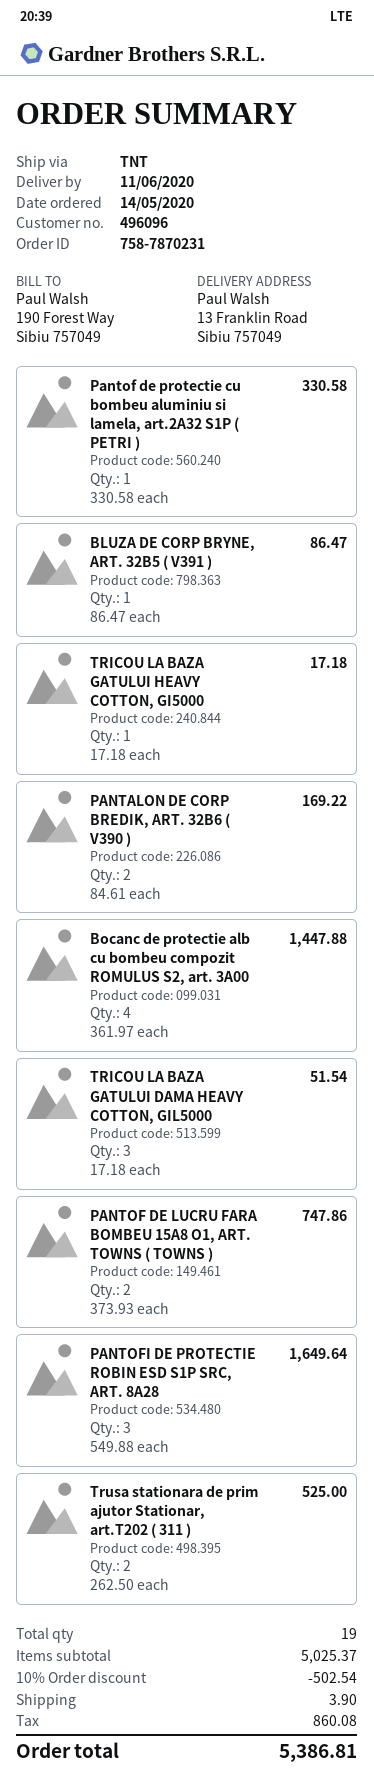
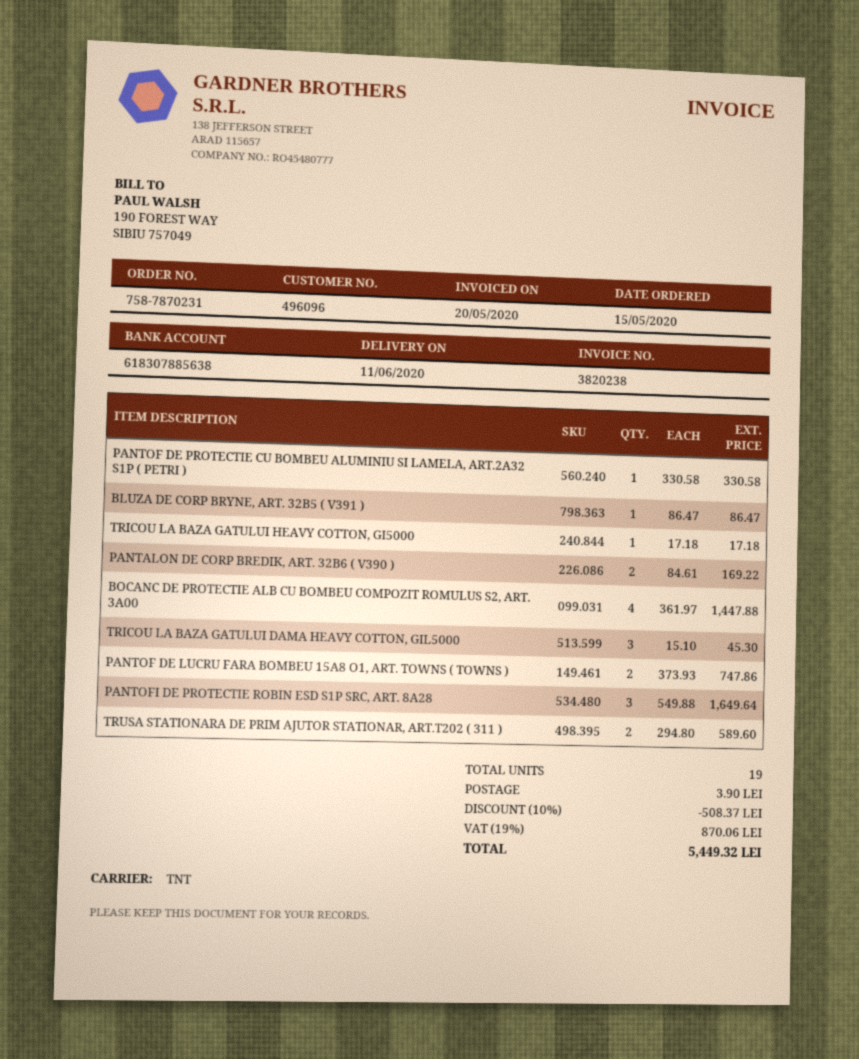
order date: 2020-05-14 -> 2020-05-15
TRICOU LA BAZA GATULUI DAMA HEAVY COTTON, GIL5000: 3 x 17.18 = 51.54 -> 3 x 15.10 = 45.30
Trusa stationara de prim ajutor Stationar, art.T202 ( 311 ): 2 x 262.50 = 525.00 -> 2 x 294.80 = 589.60
discount: 10% = 502.54 -> 10% = 508.37
tax: 860.08 -> 870.06
total: 5386.81 -> 5449.32

